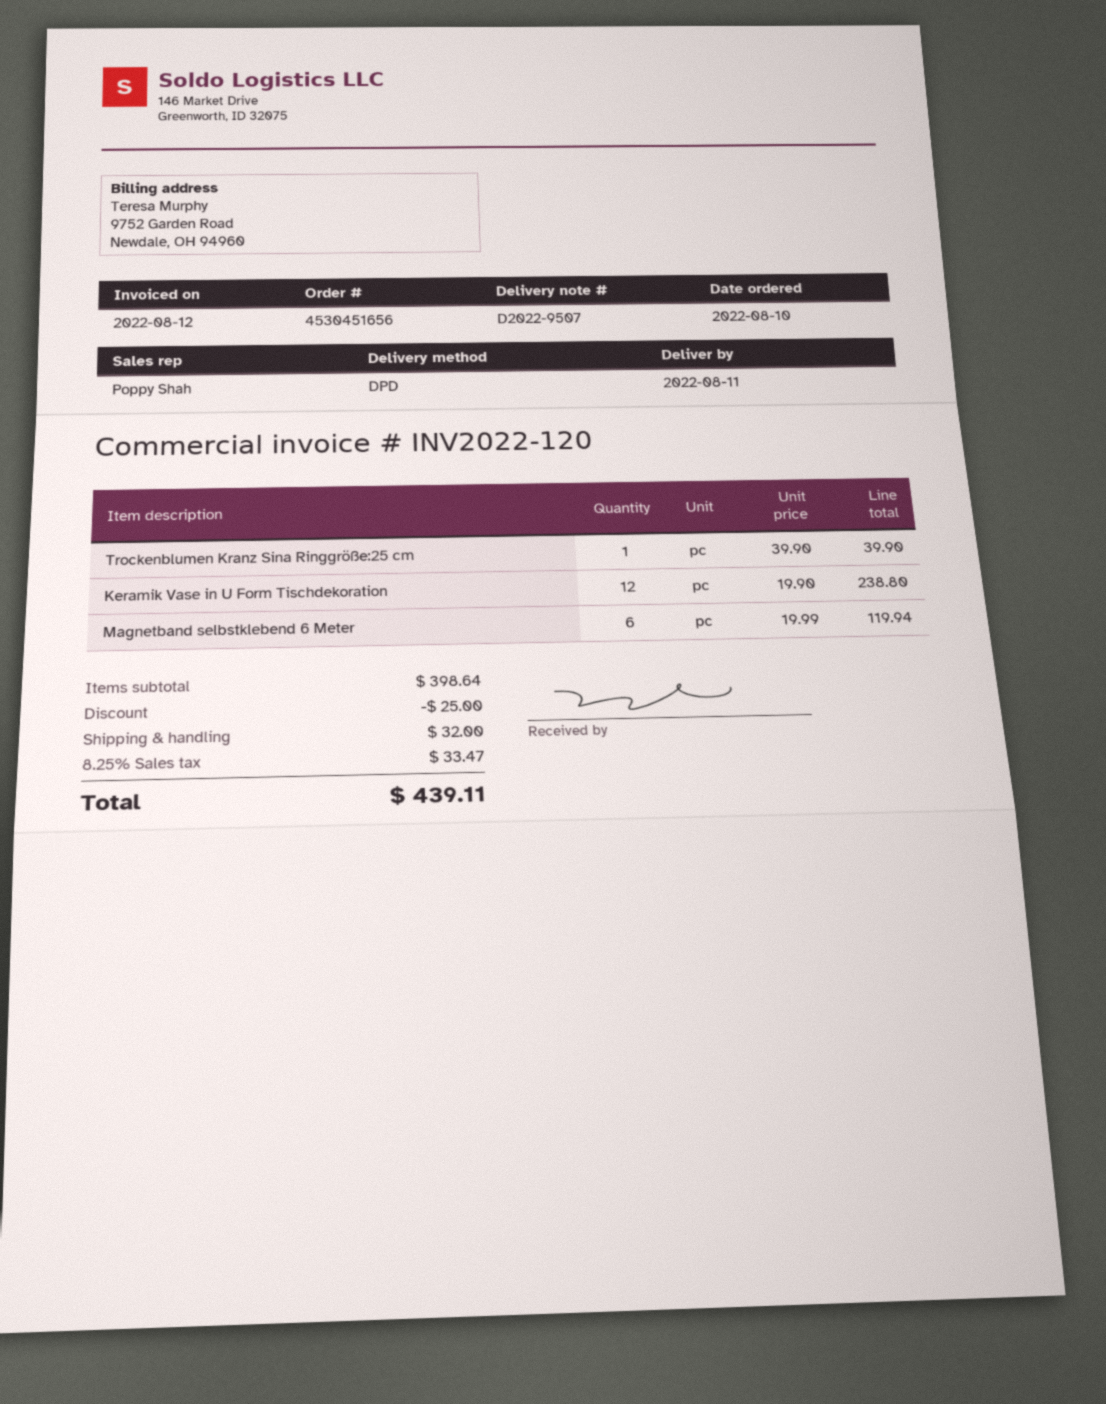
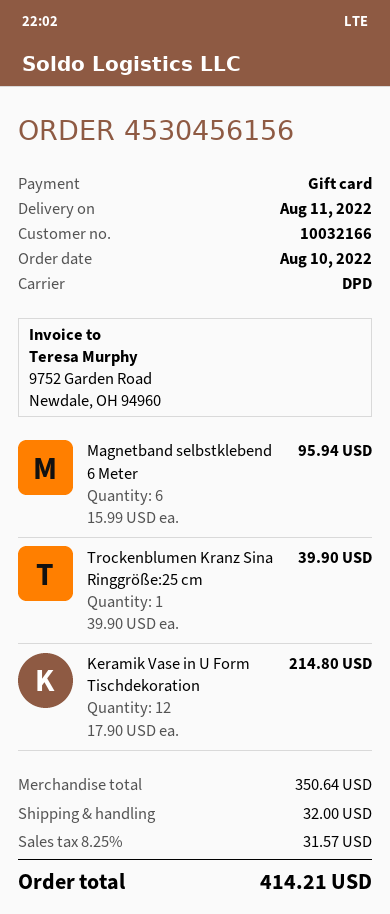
order number: 4530451656 -> 4530456156
Keramik Vase in U Form Tischdekoration: 12 x 19.90 = 238.80 -> 12 x 17.90 = 214.80
Magnetband selbstklebend 6 Meter: 6 x 19.99 = 119.94 -> 6 x 15.99 = 95.94
subtotal: 398.64 -> 350.64
discount: 25.00 -> none
tax: 8.25% = 33.47 -> 8.25% = 31.57
total: 439.11 -> 414.21

